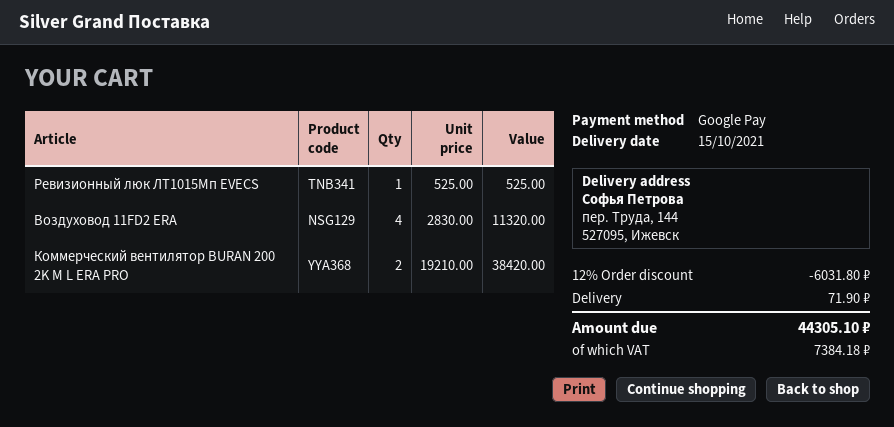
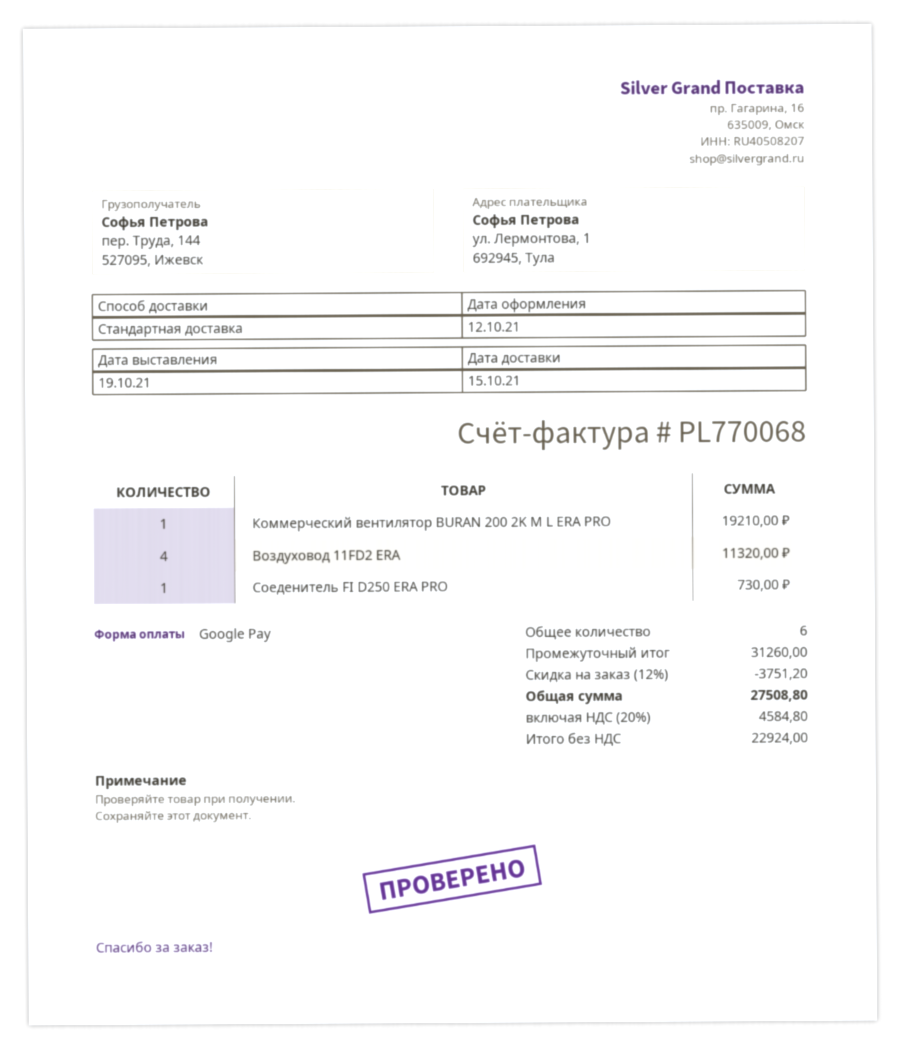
Ревизионный люк ЛТ1015Мп EVECS: 1 for 525.00 -> none
Коммерческий вентилятор BURAN 200 2K M L ERA PRO: 2 for 38420.00 -> 1 for 19210.00
Соеденитель FI D250 ERA PRO: none -> 1 for 730.00
discount: 12% = 6031.80 -> 12% = 3751.20
shipping: 71.90 -> none
tax: 7384.18 -> 4584.80
total: 44305.10 -> 27508.80

